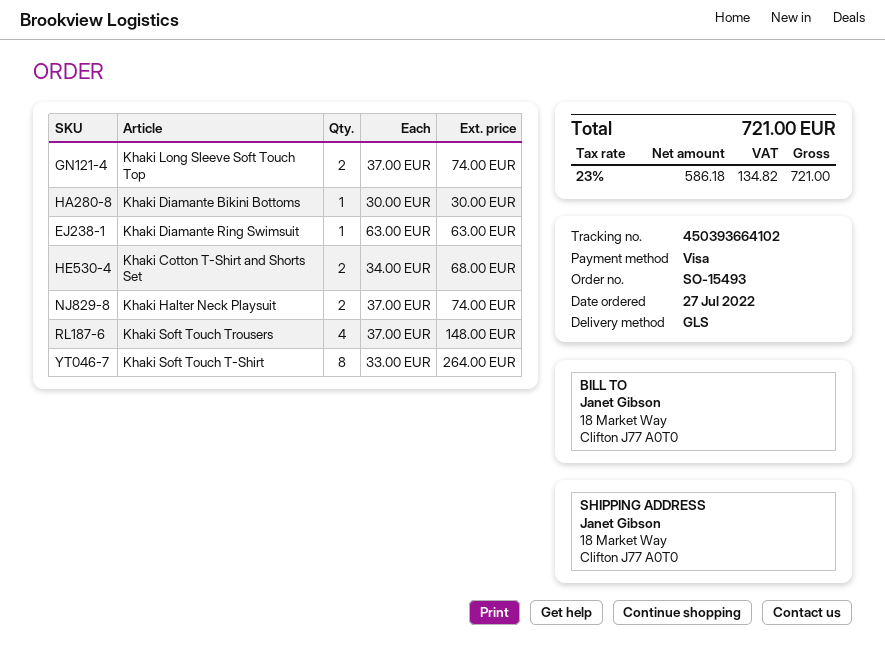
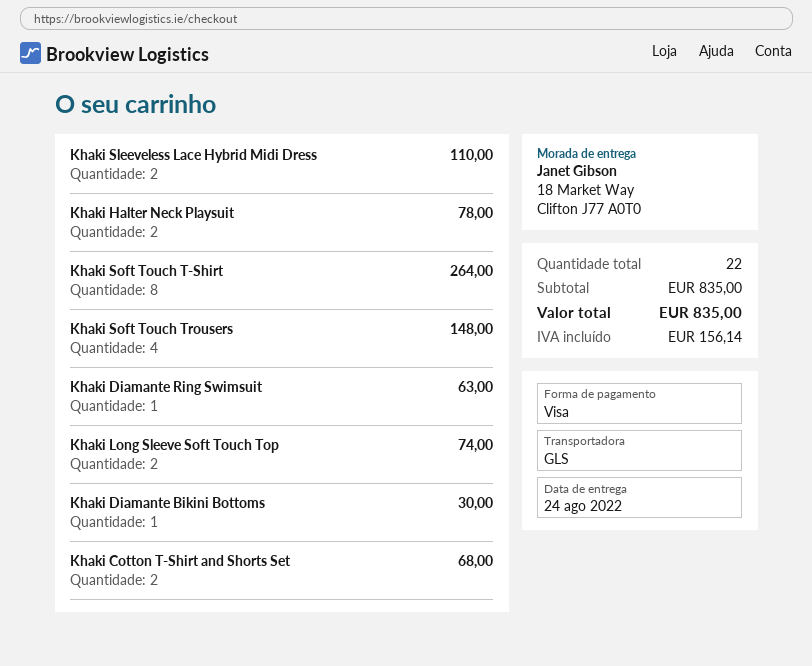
Khaki Halter Neck Playsuit: 2 for 74.00 -> 2 for 78.00
Khaki Sleeveless Lace Hybrid Midi Dress: none -> 2 for 110.00
tax: 134.82 -> 156.14
total: 721.00 -> 835.00

